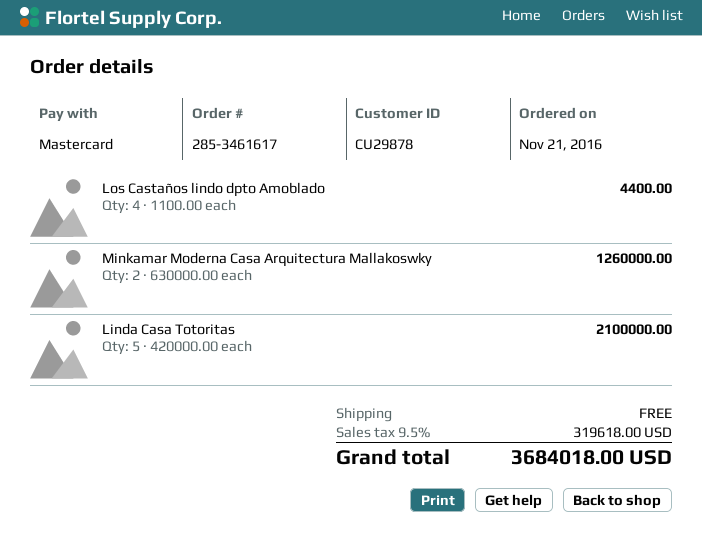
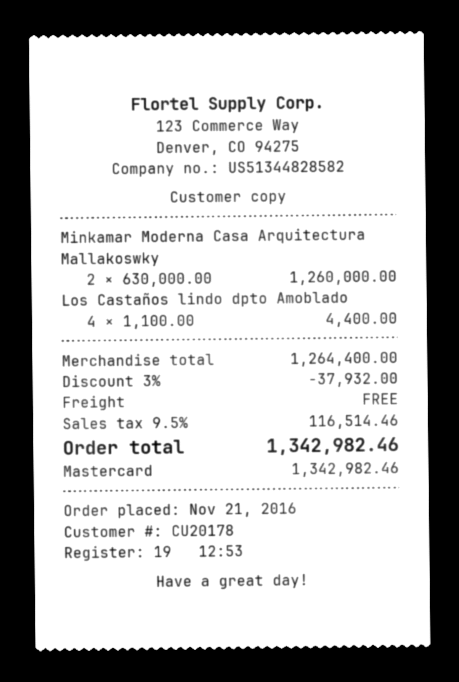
customer number: CU29878 -> CU20178
Linda Casa Totoritas: 5 x 420000.00 = 2100000.00 -> none
discount: none -> 3% = 37932.00
tax: 9.5% = 319618.00 -> 9.5% = 116514.46
total: 3684018.00 -> 1342982.46

